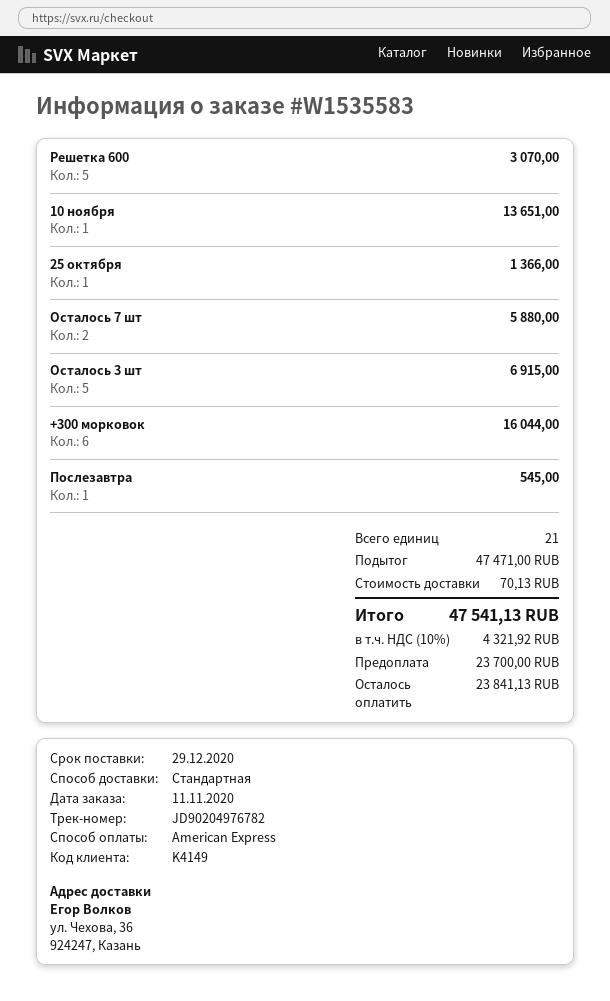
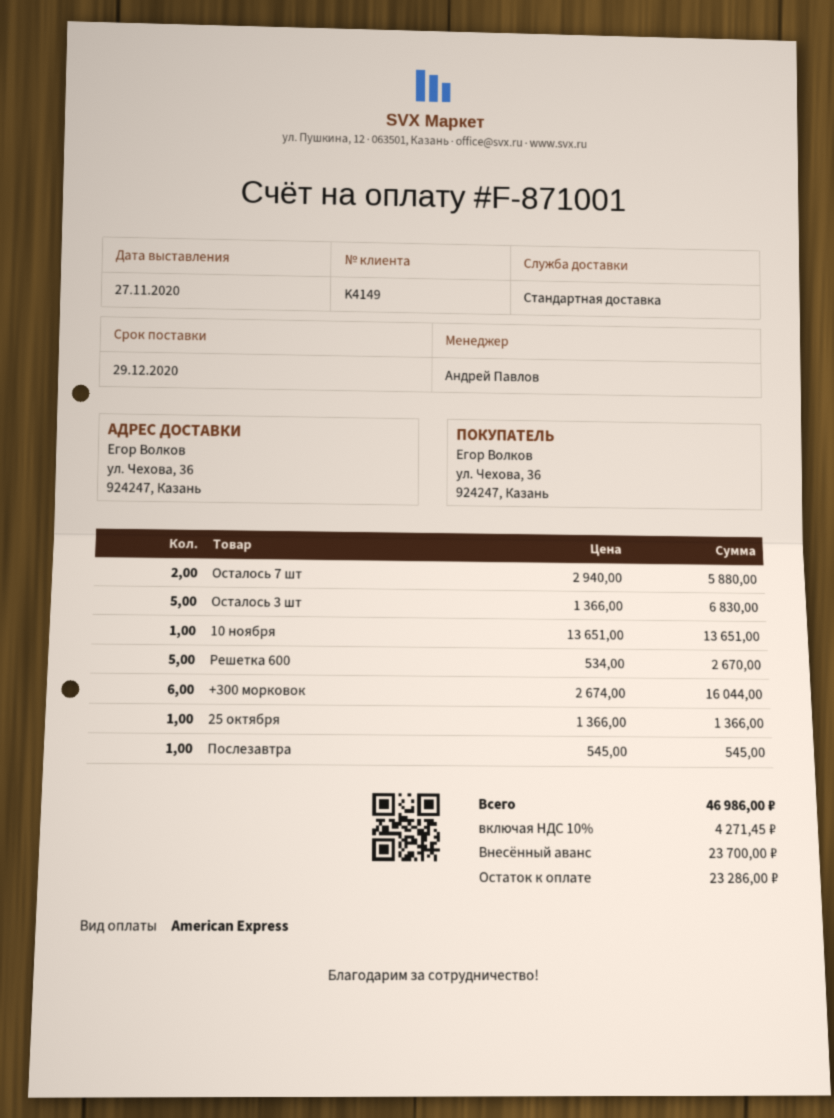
Решетка 600: 5 for 3070.00 -> 5 for 2670.00
Осталось 3 шт: 5 for 6915.00 -> 5 for 6830.00
shipping: 70.13 -> none
tax: 10% = 4321.92 -> 10% = 4271.45
total: 47541.13 -> 46986.00
balance: 23841.13 -> 23286.00

